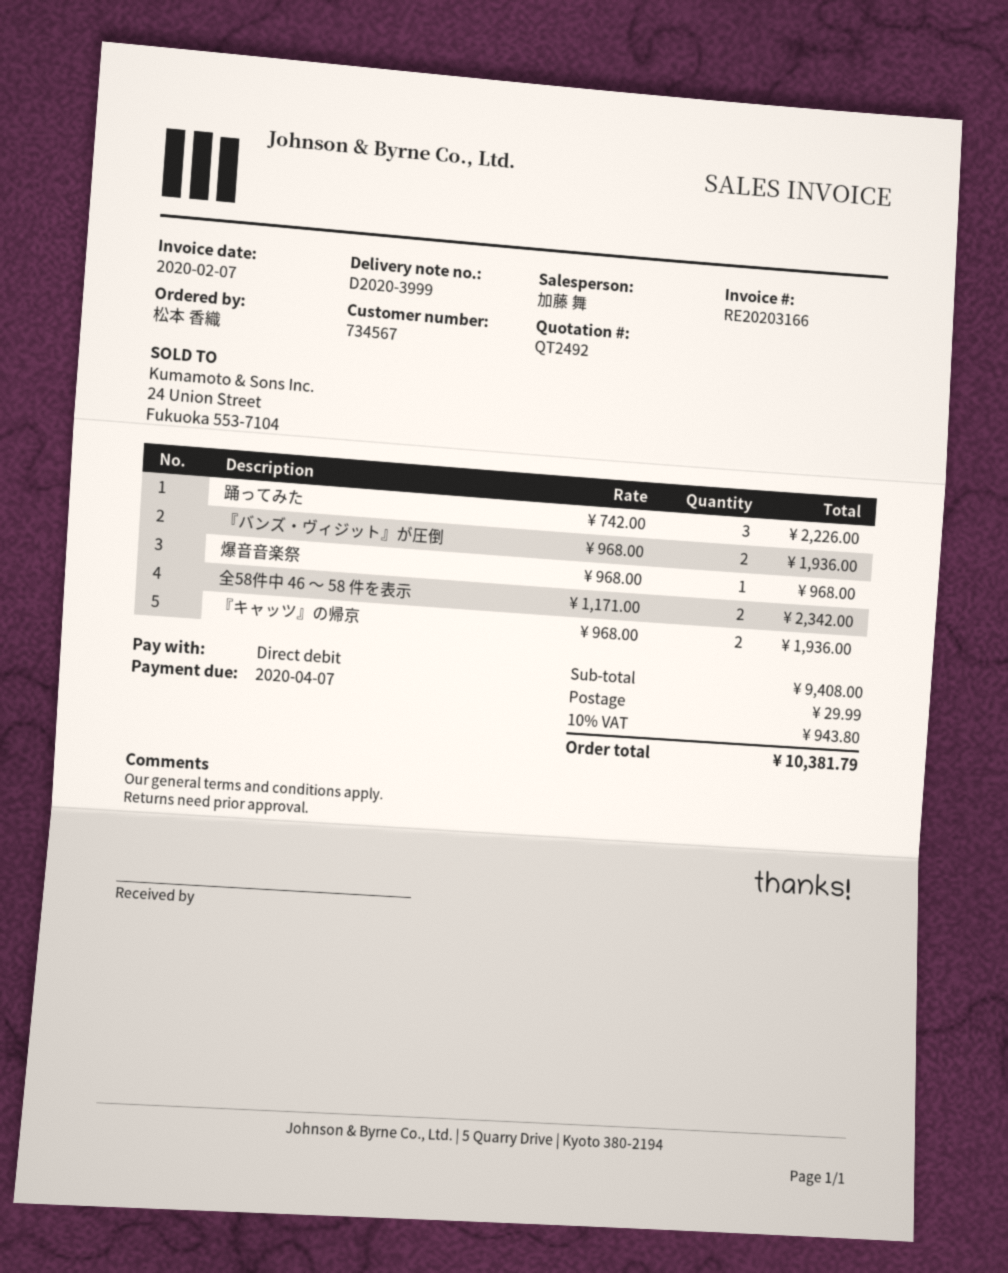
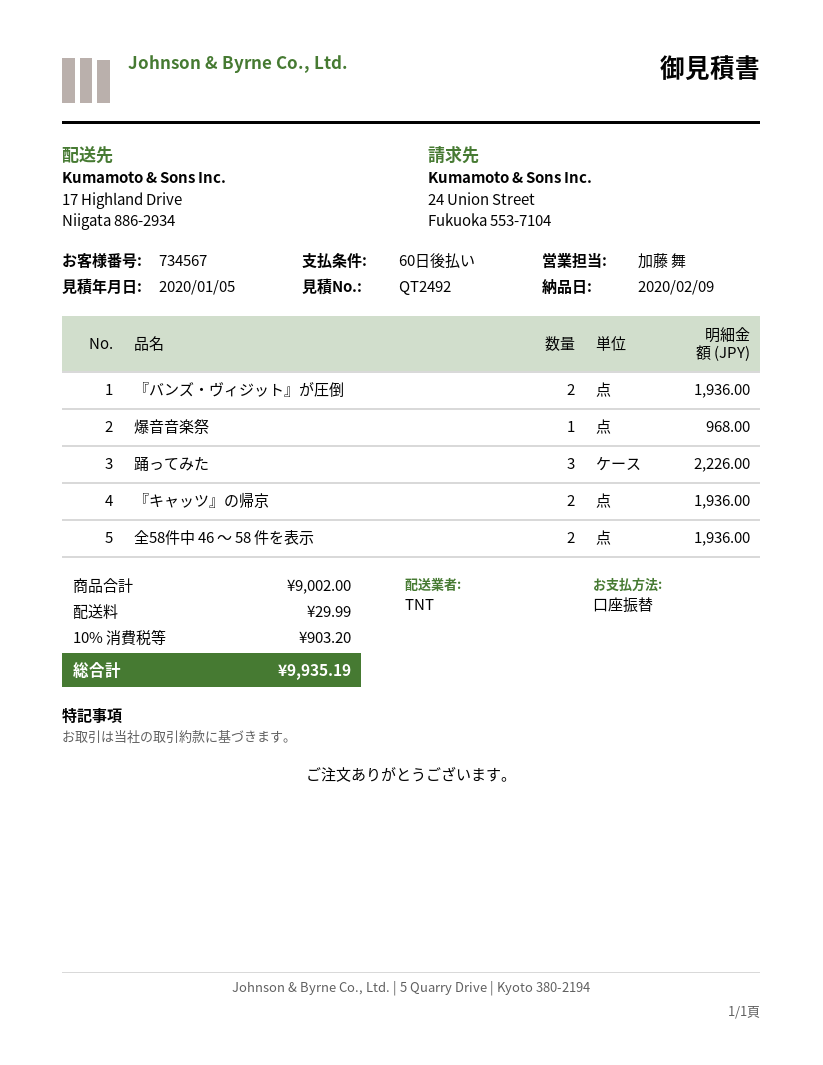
全58件中 46 〜 58 件を表示: 2 for 2342.00 -> 2 for 1936.00
subtotal: 9408.00 -> 9002.00
tax: 10% = 943.80 -> 10% = 903.20
total: 10381.79 -> 9935.19

